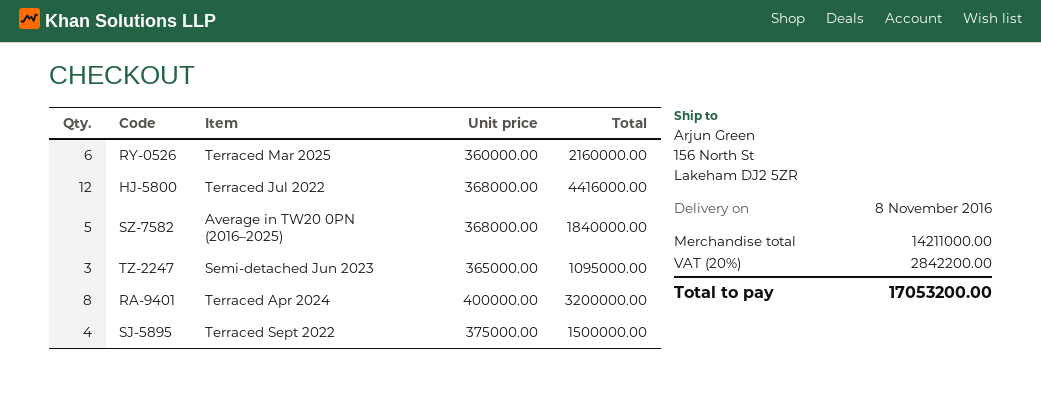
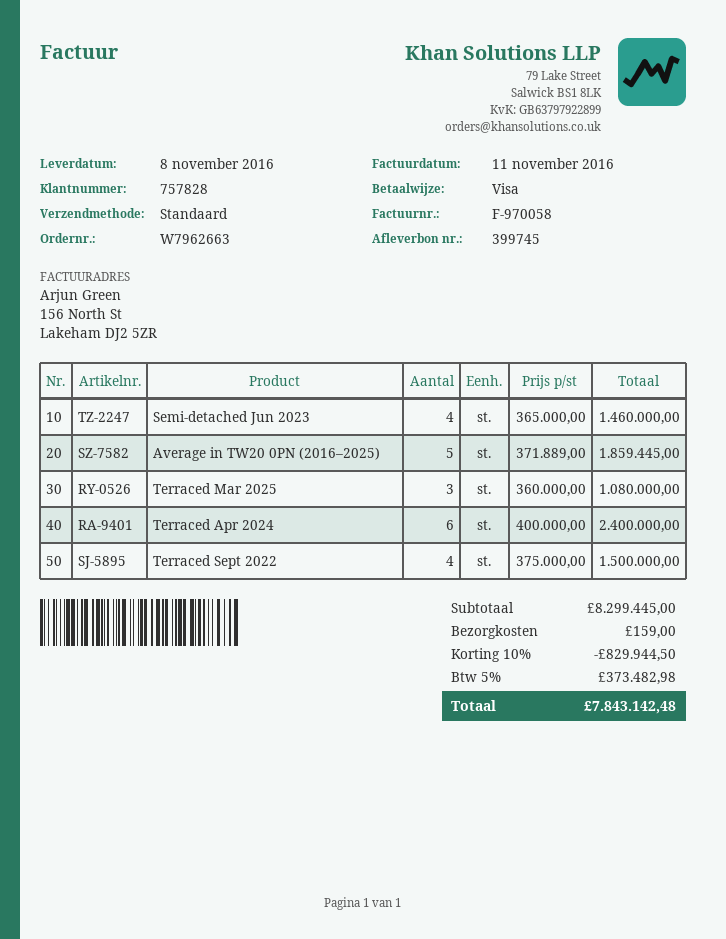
Terraced Mar 2025: 6 x 360000.00 = 2160000.00 -> 3 x 360000.00 = 1080000.00
Terraced Jul 2022: 12 x 368000.00 = 4416000.00 -> none
Average in TW20 0PN (2016–2025): 5 x 368000.00 = 1840000.00 -> 5 x 371889.00 = 1859445.00
Semi-detached Jun 2023: 3 x 365000.00 = 1095000.00 -> 4 x 365000.00 = 1460000.00
Terraced Apr 2024: 8 x 400000.00 = 3200000.00 -> 6 x 400000.00 = 2400000.00
subtotal: 14211000.00 -> 8299445.00
discount: none -> 10% = 829944.50
shipping: none -> 159.00
tax: 20% = 2842200.00 -> 5% = 373482.98
total: 17053200.00 -> 7843142.48

